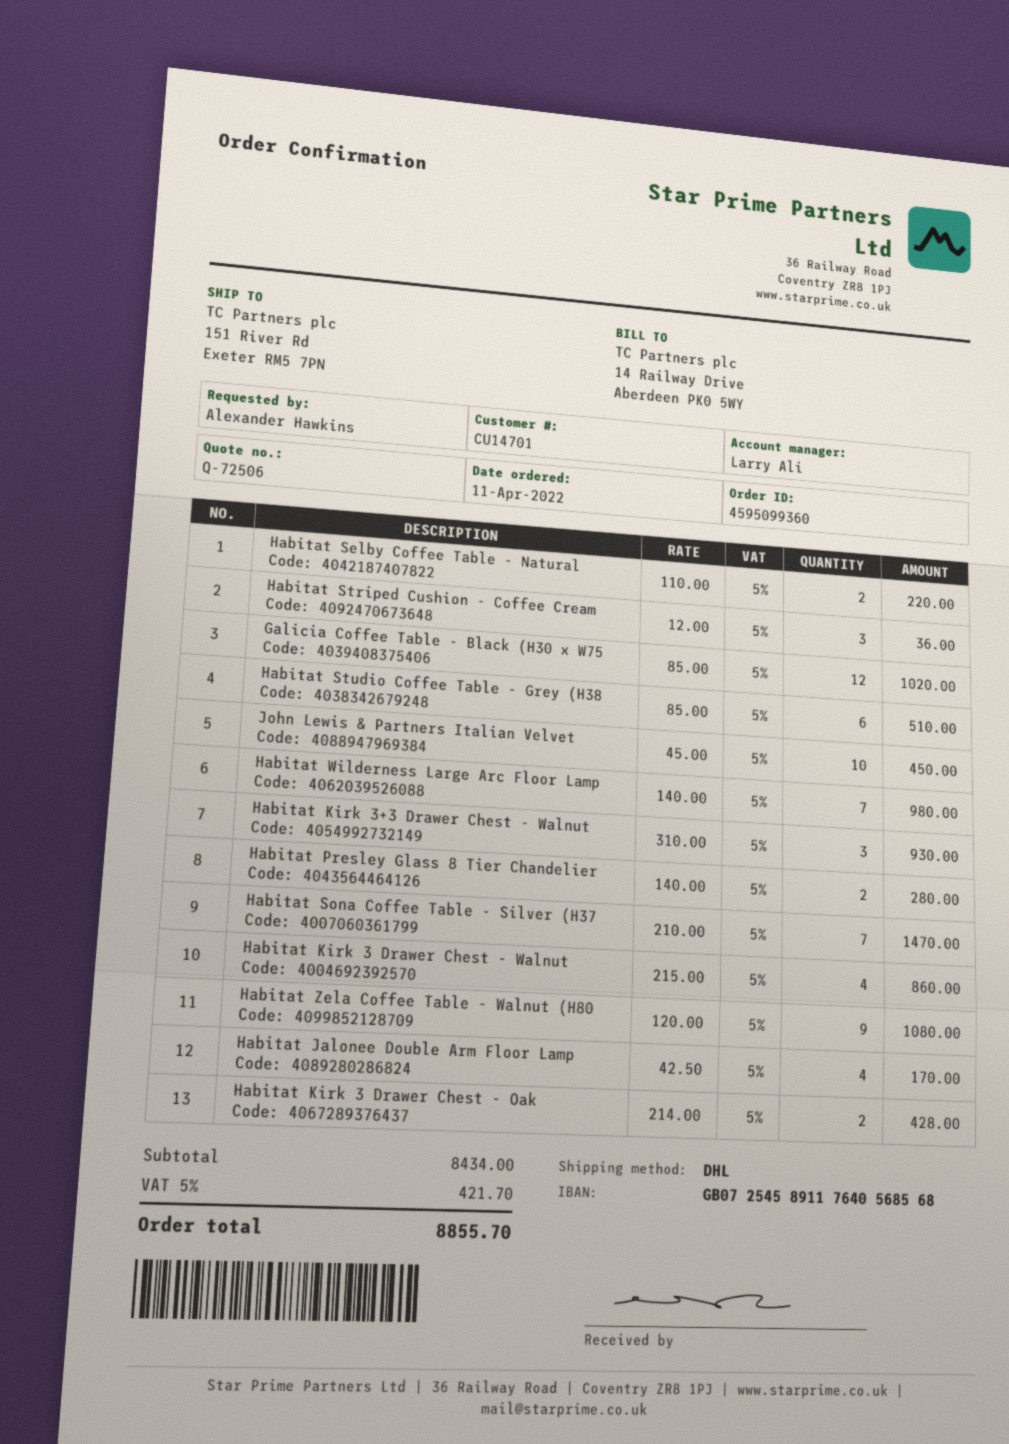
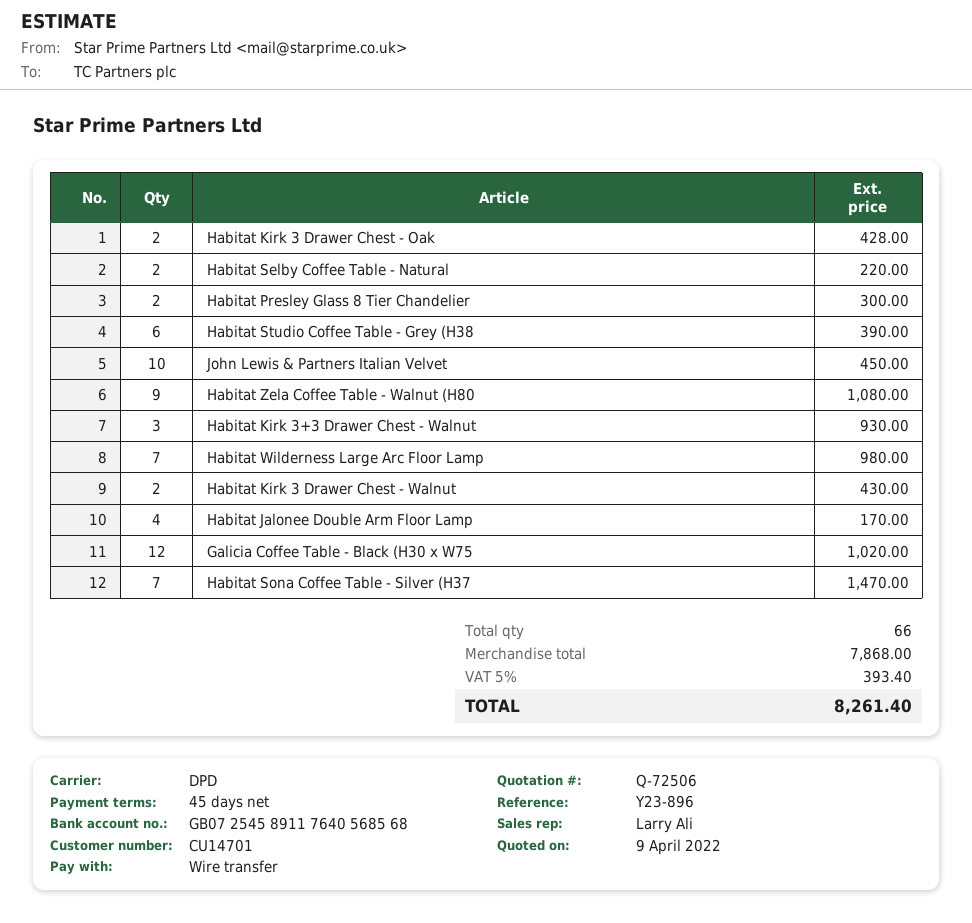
shipping method: DHL -> DPD
Habitat Striped Cushion - Coffee Cream: 3 for 36.00 -> none
Habitat Studio Coffee Table - Grey (H38: 6 for 510.00 -> 6 for 390.00
Habitat Presley Glass 8 Tier Chandelier: 2 for 280.00 -> 2 for 300.00
Habitat Kirk 3 Drawer Chest - Walnut: 4 for 860.00 -> 2 for 430.00
subtotal: 8434.00 -> 7868.00
tax: 5% = 421.70 -> 5% = 393.40
total: 8855.70 -> 8261.40

